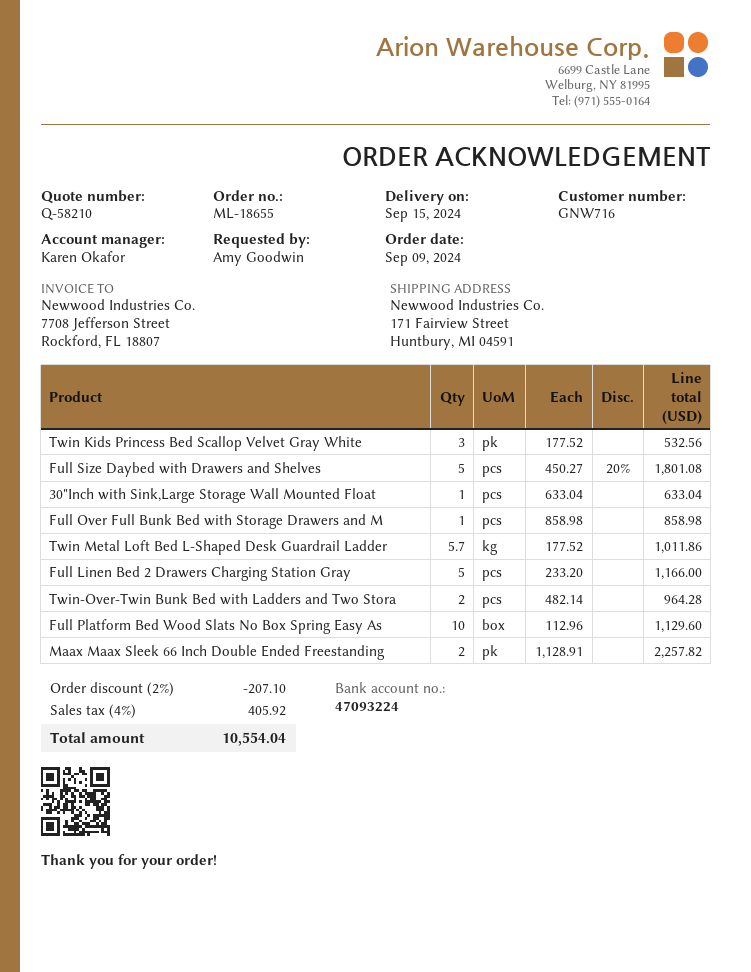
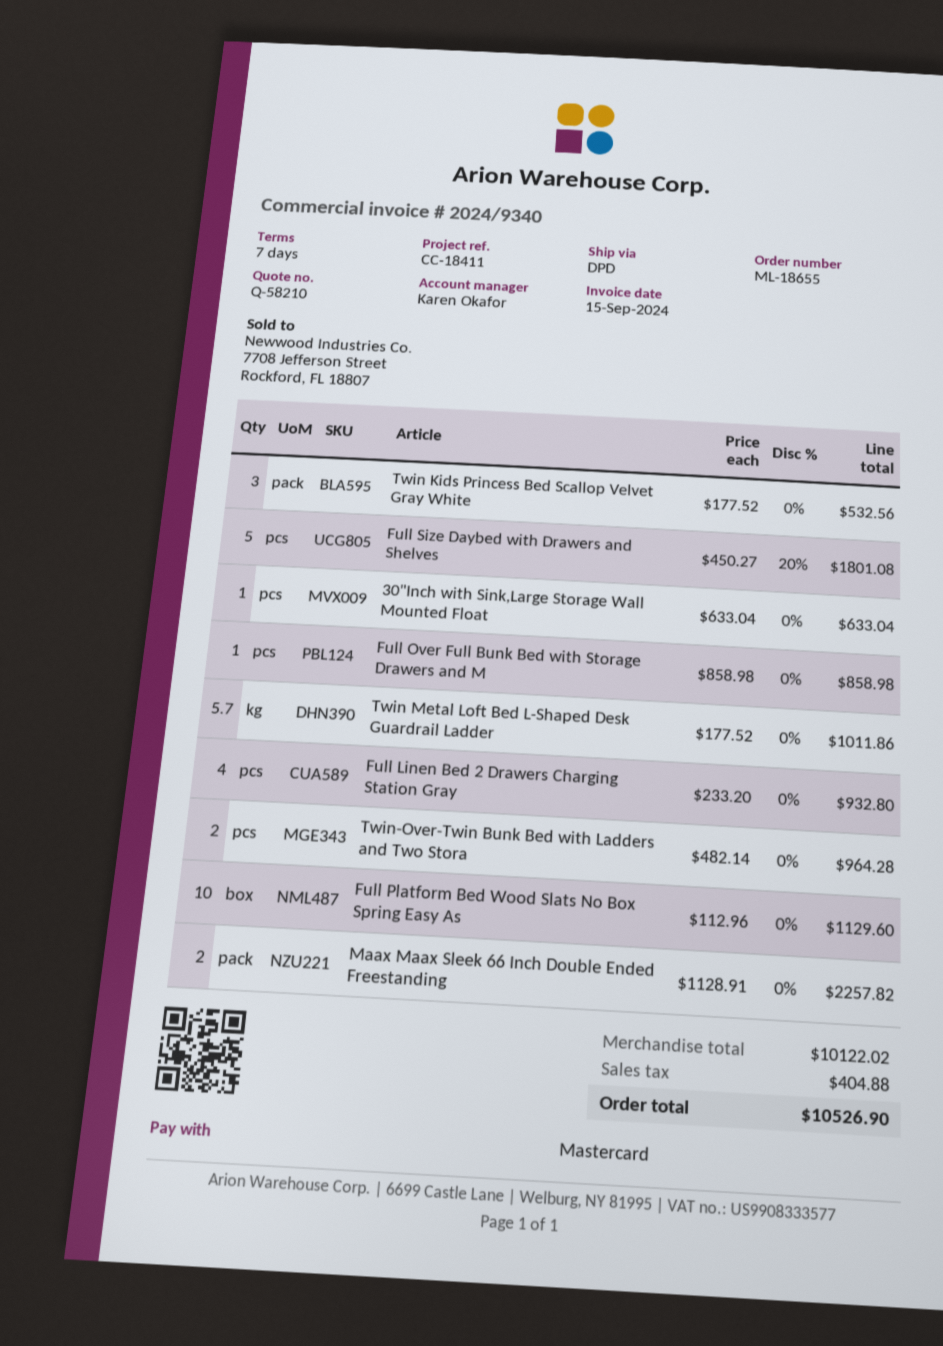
Full Linen Bed 2 Drawers Charging Station Gray: 5 x 233.20 = 1166.00 -> 4 x 233.20 = 932.80
discount: 2% = 207.10 -> none
tax: 405.92 -> 404.88
total: 10554.04 -> 10526.90

